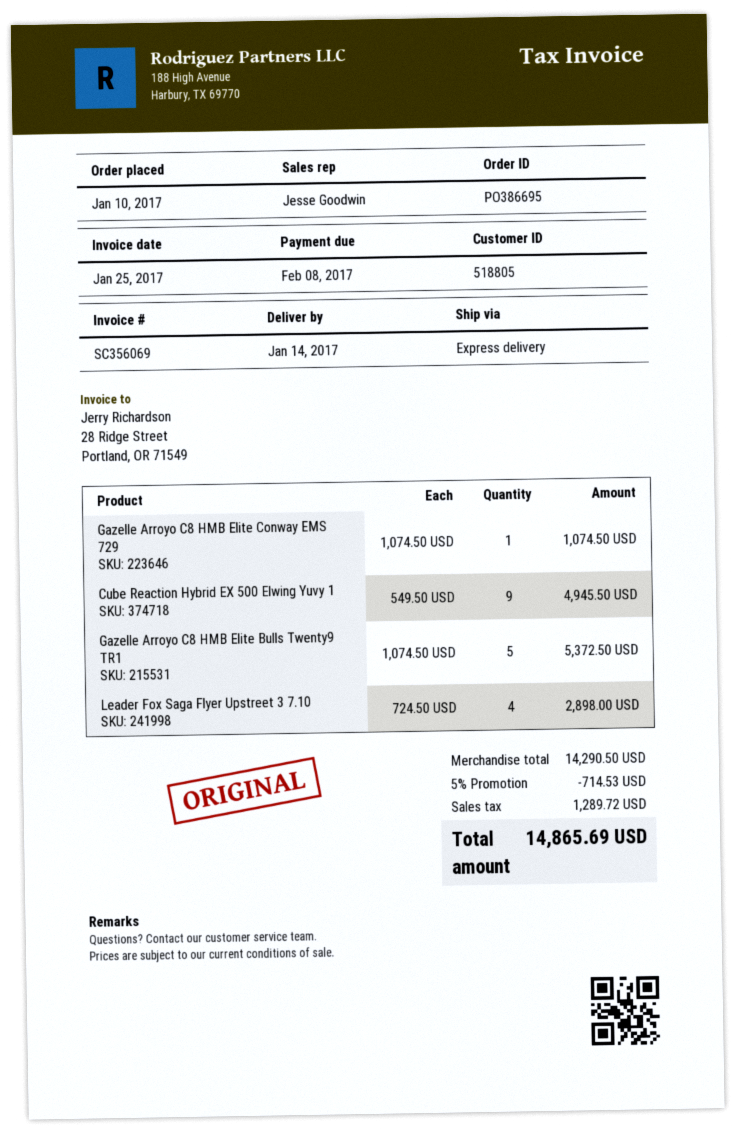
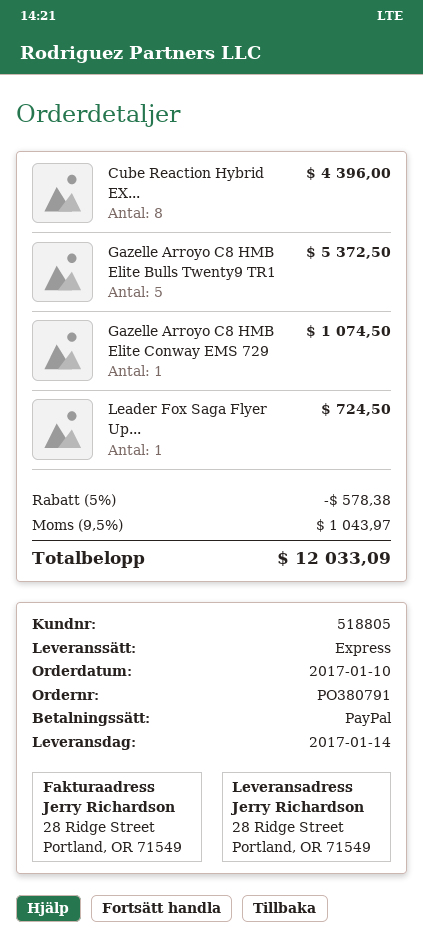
order number: PO386695 -> PO380791
Cube Reaction Hybrid EX 500 Elwing Yuvy 1: 9 for 4945.50 -> 8 for 4396.00
Leader Fox Saga Flyer Upstreet 3 7.10: 4 for 2898.00 -> 1 for 724.50
discount: 5% = 714.53 -> 5% = 578.38
tax: 1289.72 -> 1043.97
total: 14865.69 -> 12033.09

